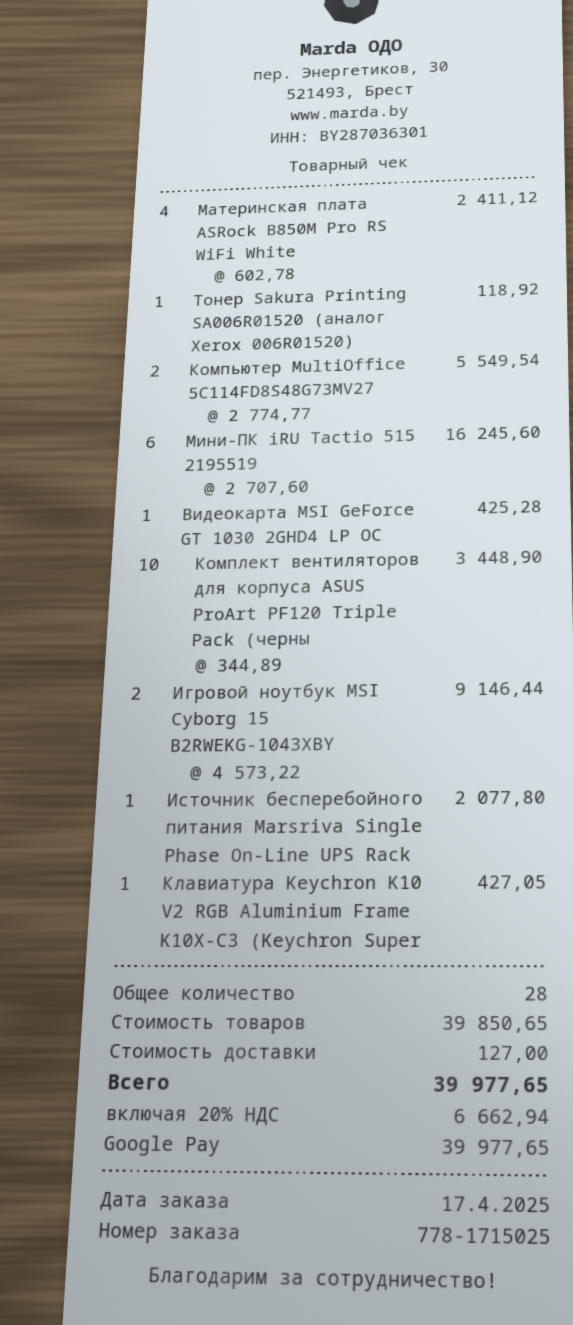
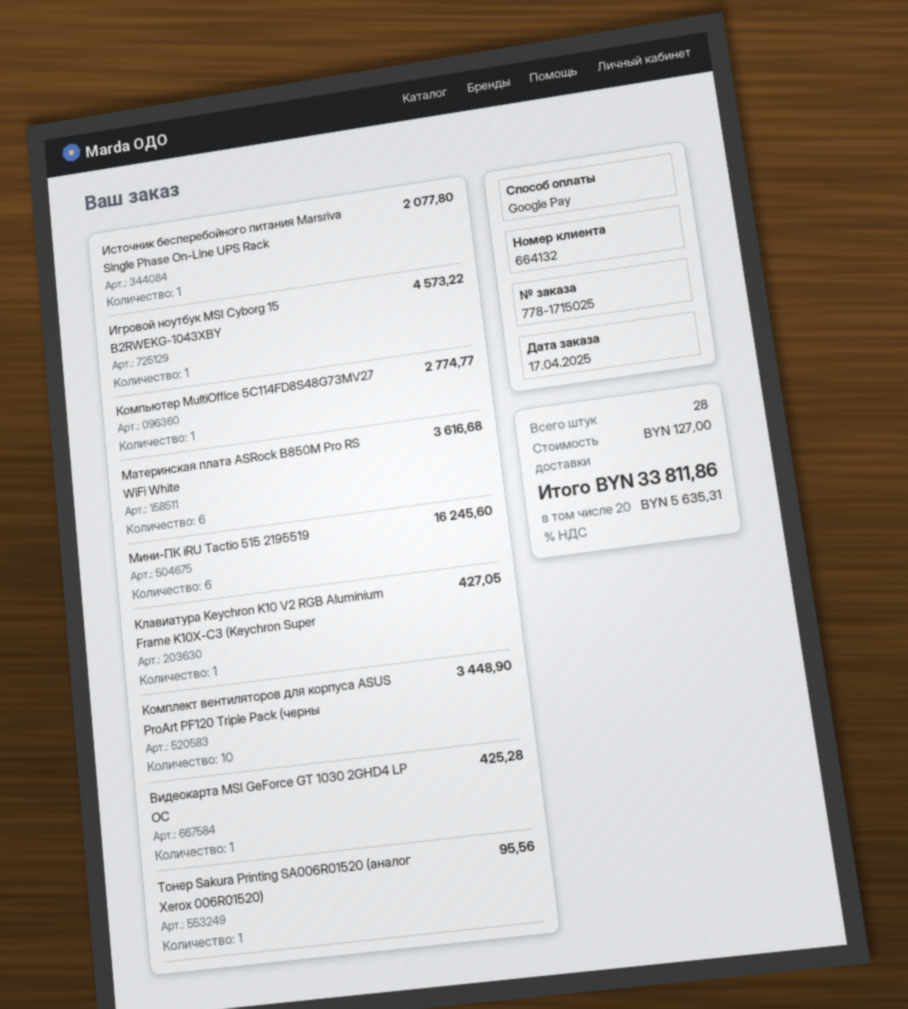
Материнская плата ASRock B850M Pro RS WiFi White: 4 for 2411.12 -> 6 for 3616.68
Тонер Sakura Printing SA006R01520 (аналог Xerox 006R01520): 1 for 118.92 -> 1 for 95.56
Компьютер MultiOffice 5C114FD8S48G73MV27: 2 for 5549.54 -> 1 for 2774.77
Игровой ноутбук MSI Cyborg 15 B2RWEKG-1043XBY: 2 for 9146.44 -> 1 for 4573.22
tax: 20% = 6662.94 -> 20% = 5635.31
total: 39977.65 -> 33811.86

